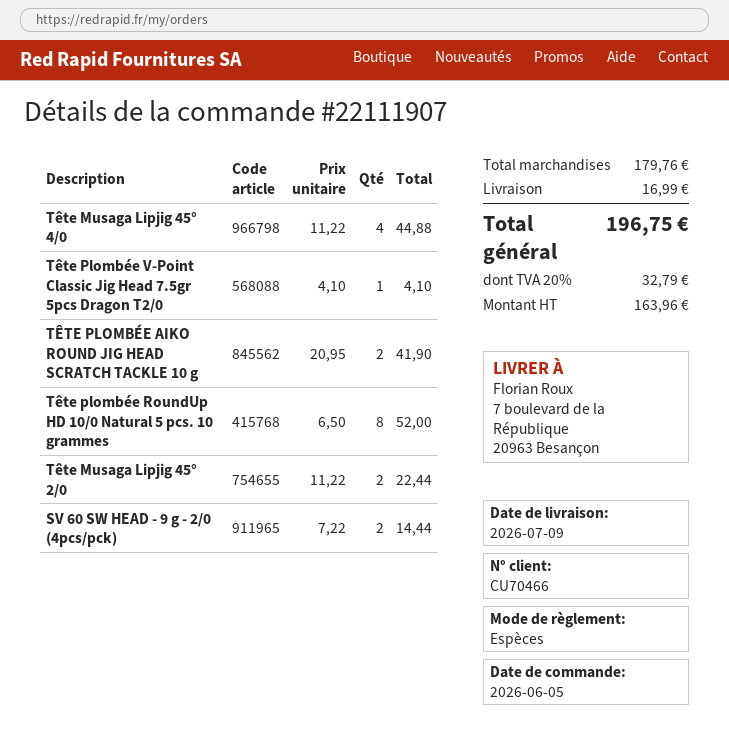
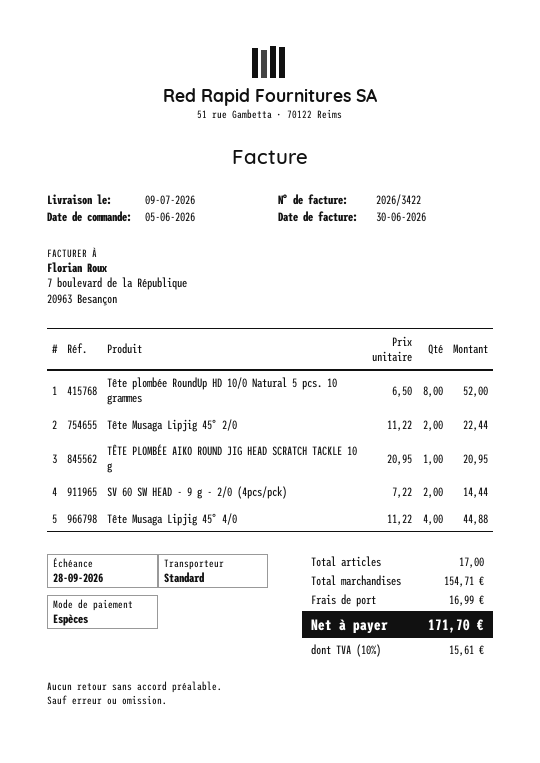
Tête Plombée V-Point Classic Jig Head 7.5gr 5pcs Dragon T2/0: 1 x 4.10 = 4.10 -> none
TÊTE PLOMBÉE AIKO ROUND JIG HEAD SCRATCH TACKLE 10 g: 2 x 20.95 = 41.90 -> 1 x 20.95 = 20.95
subtotal: 179.76 -> 154.71
tax: 20% = 32.79 -> 10% = 15.61
total: 196.75 -> 171.70

